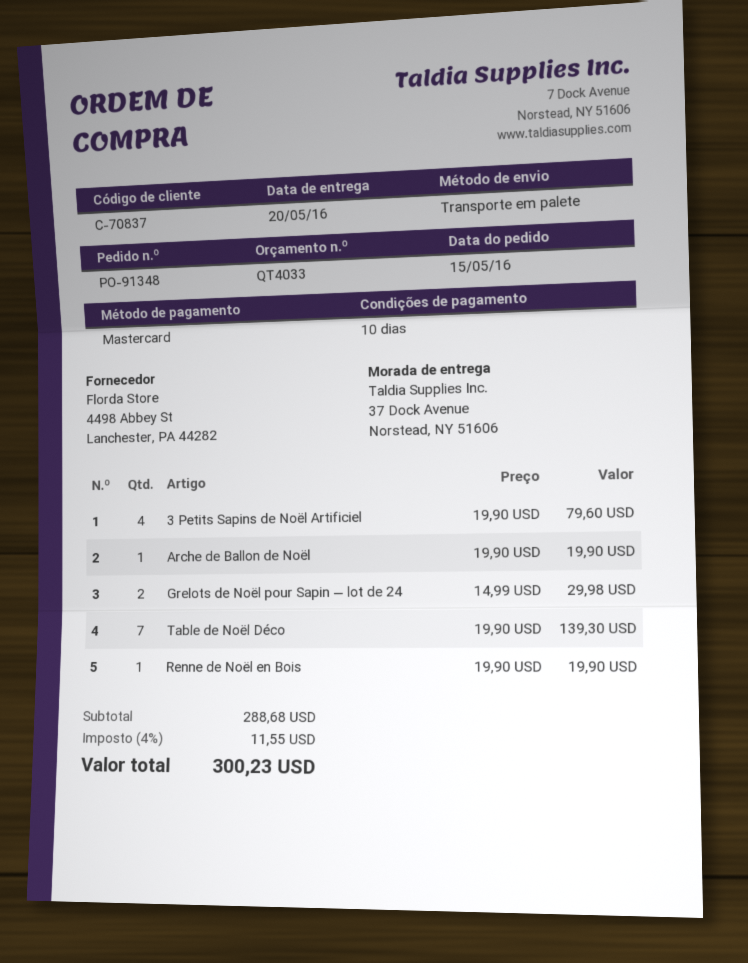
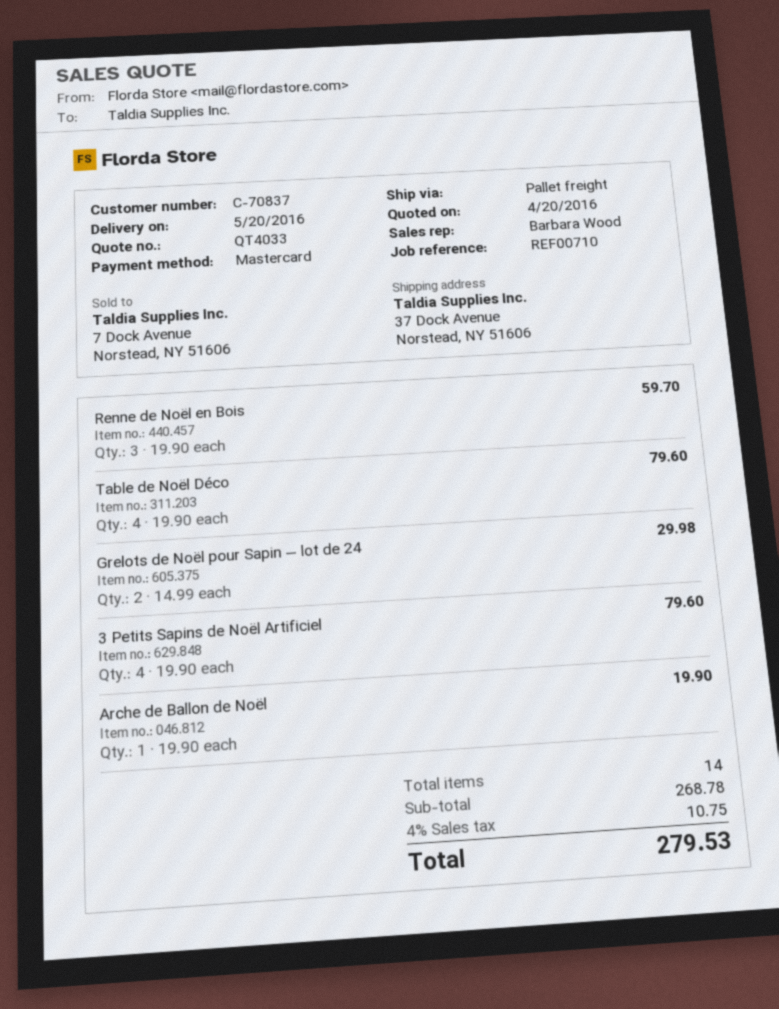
Table de Noël Déco: 7 x 19.90 = 139.30 -> 4 x 19.90 = 79.60
Renne de Noël en Bois: 1 x 19.90 = 19.90 -> 3 x 19.90 = 59.70
subtotal: 288.68 -> 268.78
tax: 4% = 11.55 -> 4% = 10.75
total: 300.23 -> 279.53

